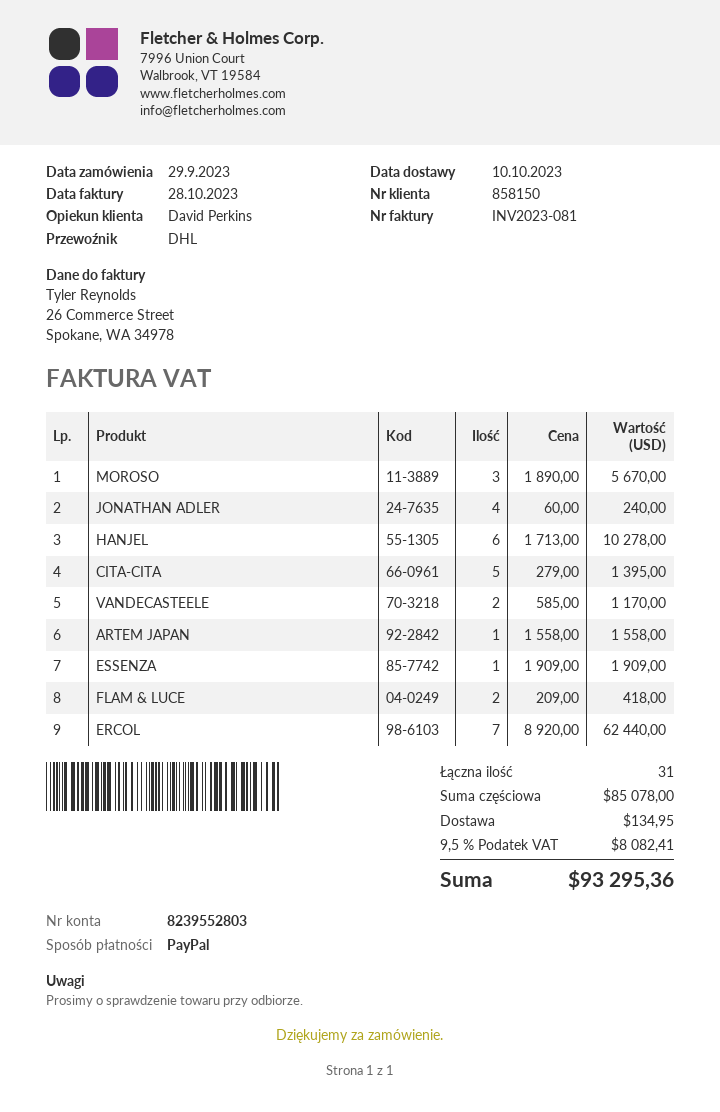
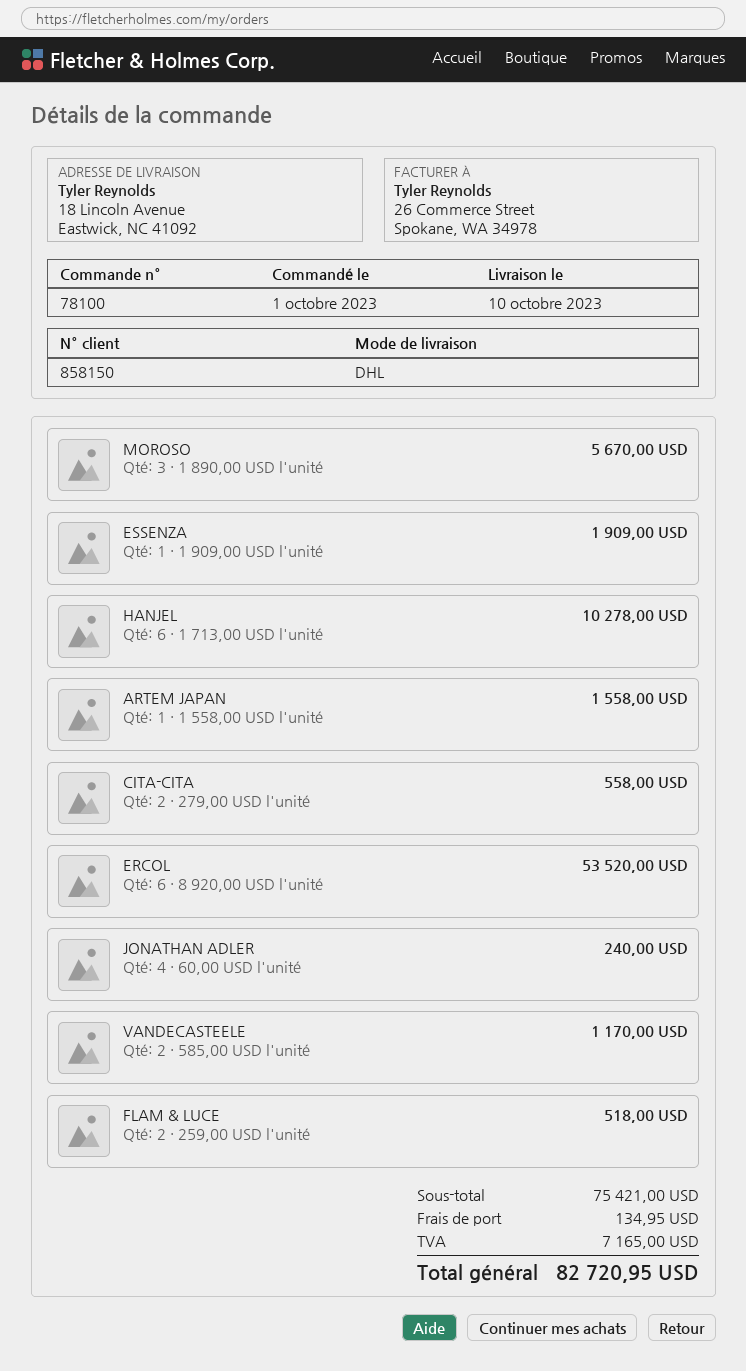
order date: 2023-09-29 -> 2023-10-01
CITA-CITA: 5 x 279.00 = 1395.00 -> 2 x 279.00 = 558.00
FLAM & LUCE: 2 x 209.00 = 418.00 -> 2 x 259.00 = 518.00
ERCOL: 7 x 8920.00 = 62440.00 -> 6 x 8920.00 = 53520.00
subtotal: 85078.00 -> 75421.00
tax: 8082.41 -> 7165.00
total: 93295.36 -> 82720.95

